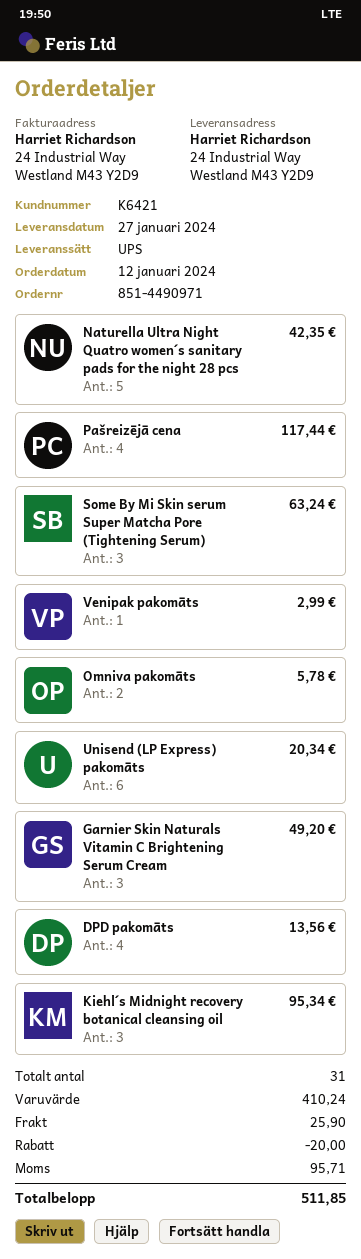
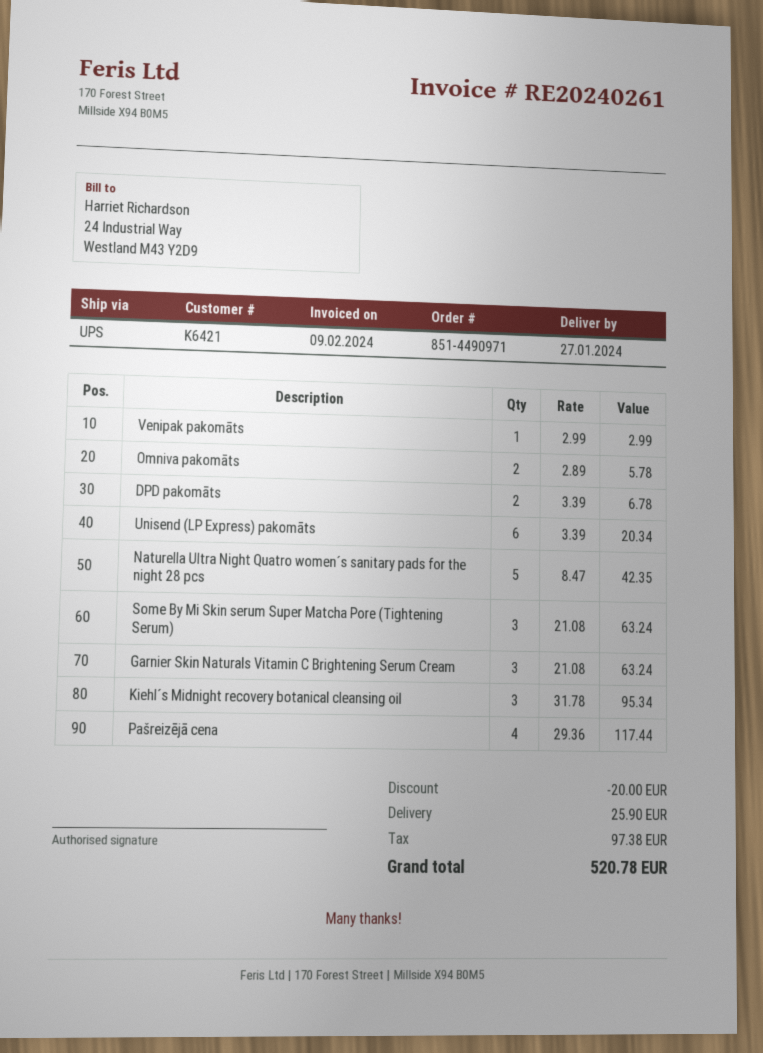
Garnier Skin Naturals Vitamin C Brightening Serum Cream: 3 for 49.20 -> 3 for 63.24
DPD pakomāts: 4 for 13.56 -> 2 for 6.78
tax: 95.71 -> 97.38
total: 511.85 -> 520.78

